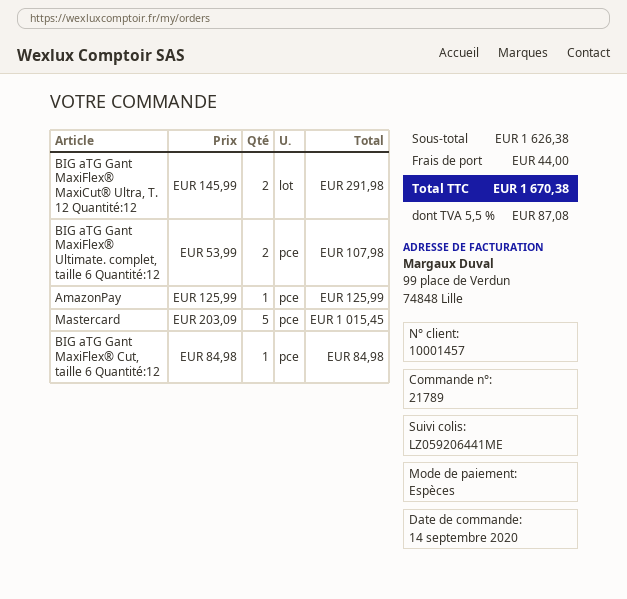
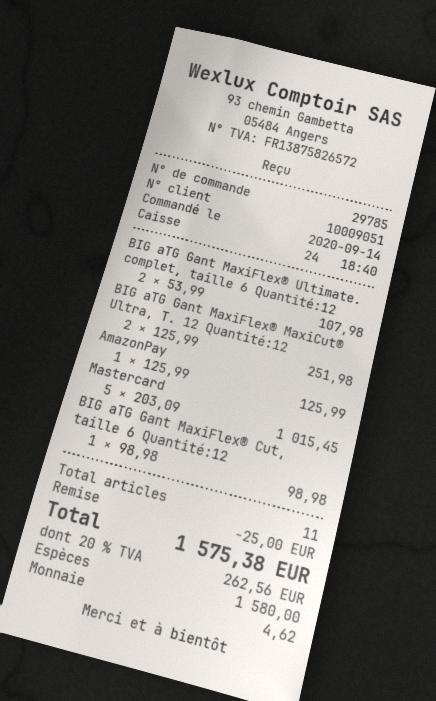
order number: 21789 -> 29785
customer number: 10001457 -> 10009051
BIG aTG Gant MaxiFlex® MaxiCut® Ultra, T. 12 Quantité:12: 2 x 145.99 = 291.98 -> 2 x 125.99 = 251.98
BIG aTG Gant MaxiFlex® Cut, taille 6 Quantité:12: 1 x 84.98 = 84.98 -> 1 x 98.98 = 98.98
discount: none -> 25.00
shipping: 44.00 -> none
tax: 5.5% = 87.08 -> 20% = 262.56
total: 1670.38 -> 1575.38

